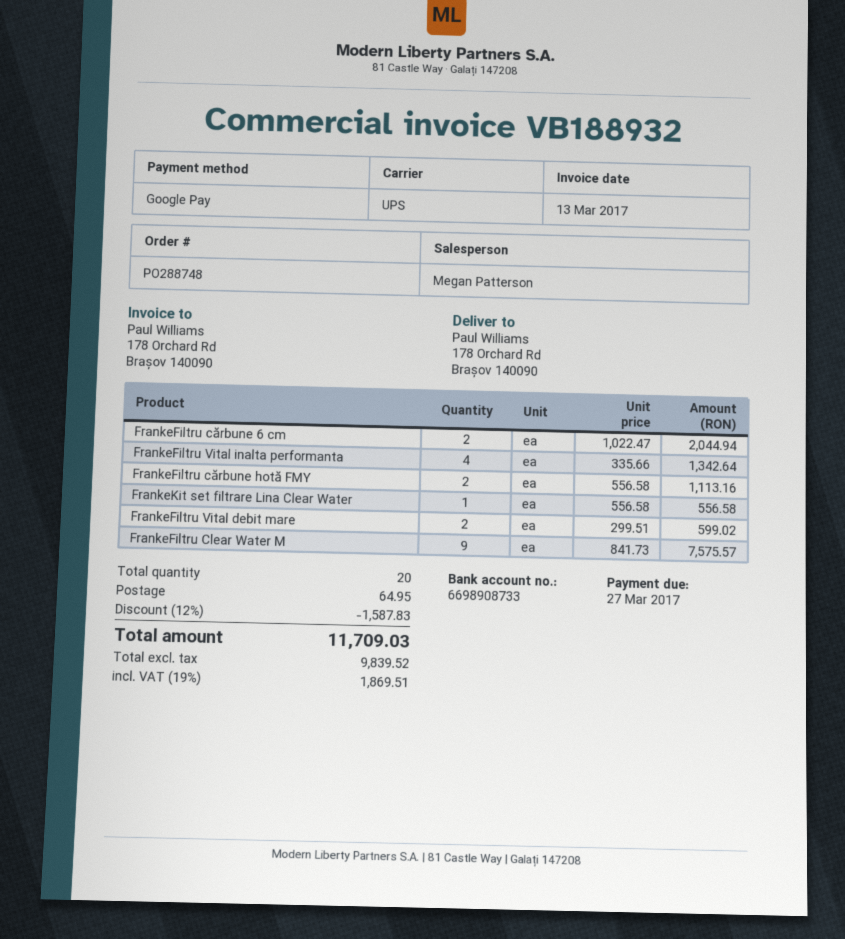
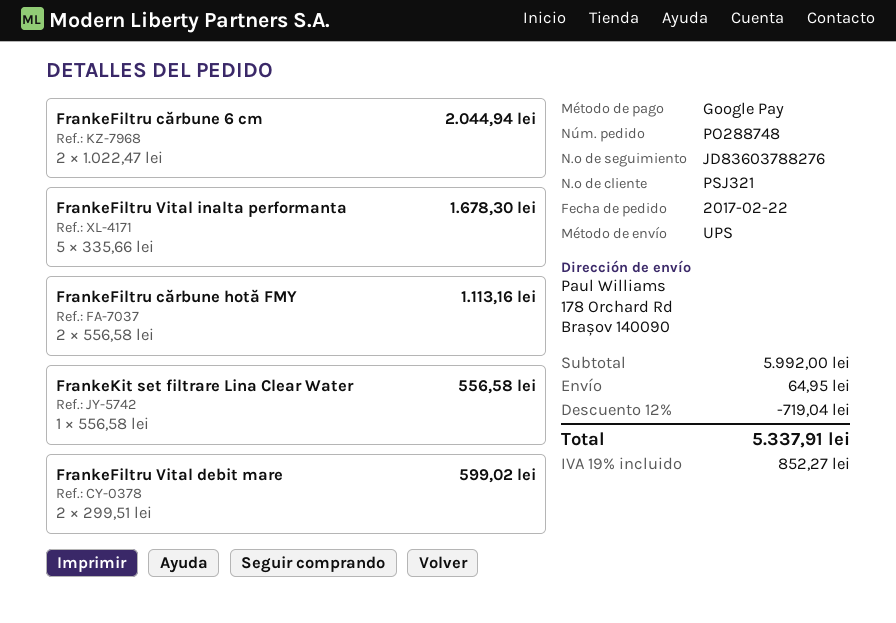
FrankeFiltru Vital inalta performanta: 4 x 335.66 = 1342.64 -> 5 x 335.66 = 1678.30
FrankeFiltru Clear Water M: 9 x 841.73 = 7575.57 -> none
discount: 12% = 1587.83 -> 12% = 719.04
tax: 19% = 1869.51 -> 19% = 852.27
total: 11709.03 -> 5337.91

